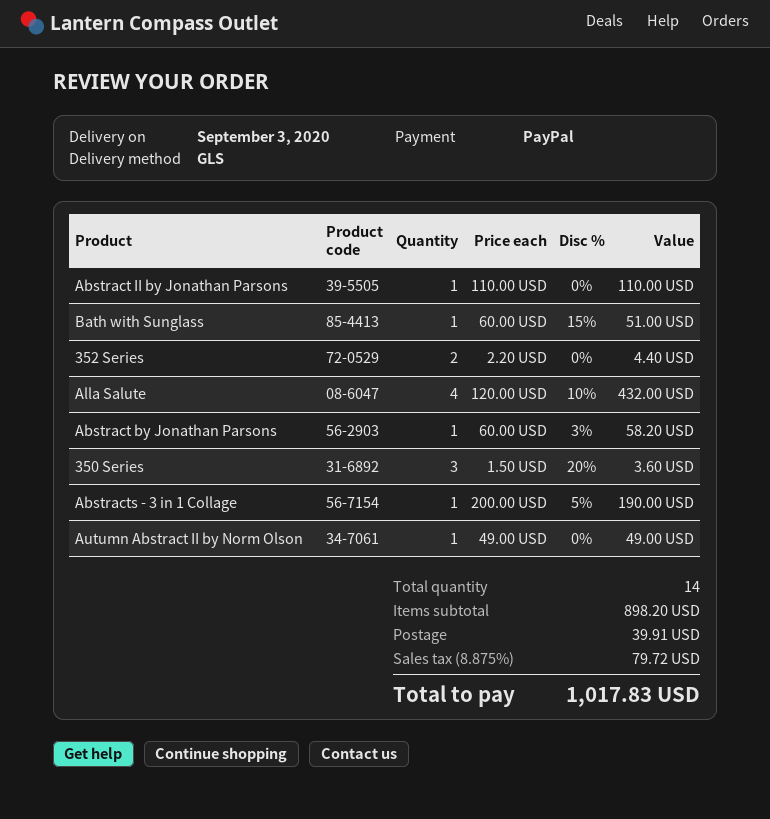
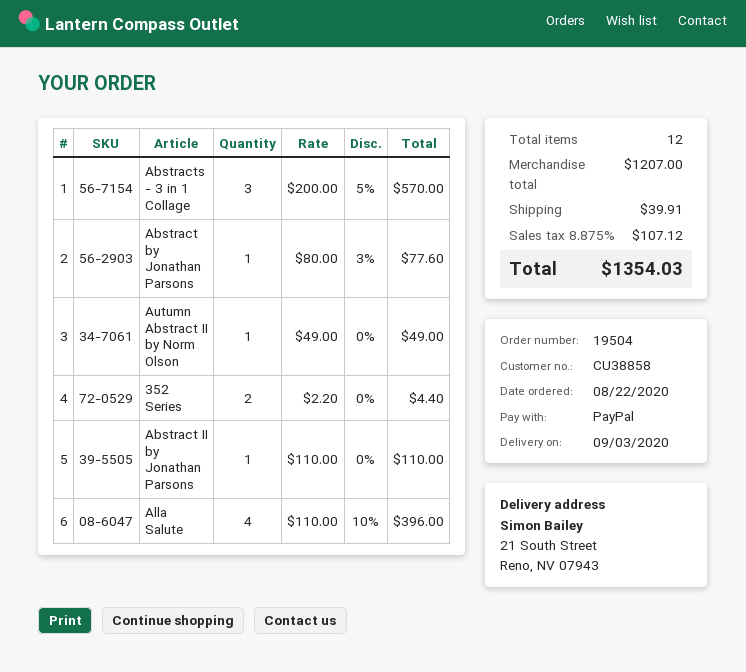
Bath with Sunglass: 1 x 60.00 - 15% = 51.00 -> none
Alla Salute: 4 x 120.00 - 10% = 432.00 -> 4 x 110.00 - 10% = 396.00
Abstract by Jonathan Parsons: 1 x 60.00 - 3% = 58.20 -> 1 x 80.00 - 3% = 77.60
350 Series: 3 x 1.50 - 20% = 3.60 -> none
Abstracts - 3 in 1 Collage: 1 x 200.00 - 5% = 190.00 -> 3 x 200.00 - 5% = 570.00
total quantity: 14 -> 12
subtotal: 898.20 -> 1207.00
tax: 8.875% = 79.72 -> 8.875% = 107.12
total: 1017.83 -> 1354.03

